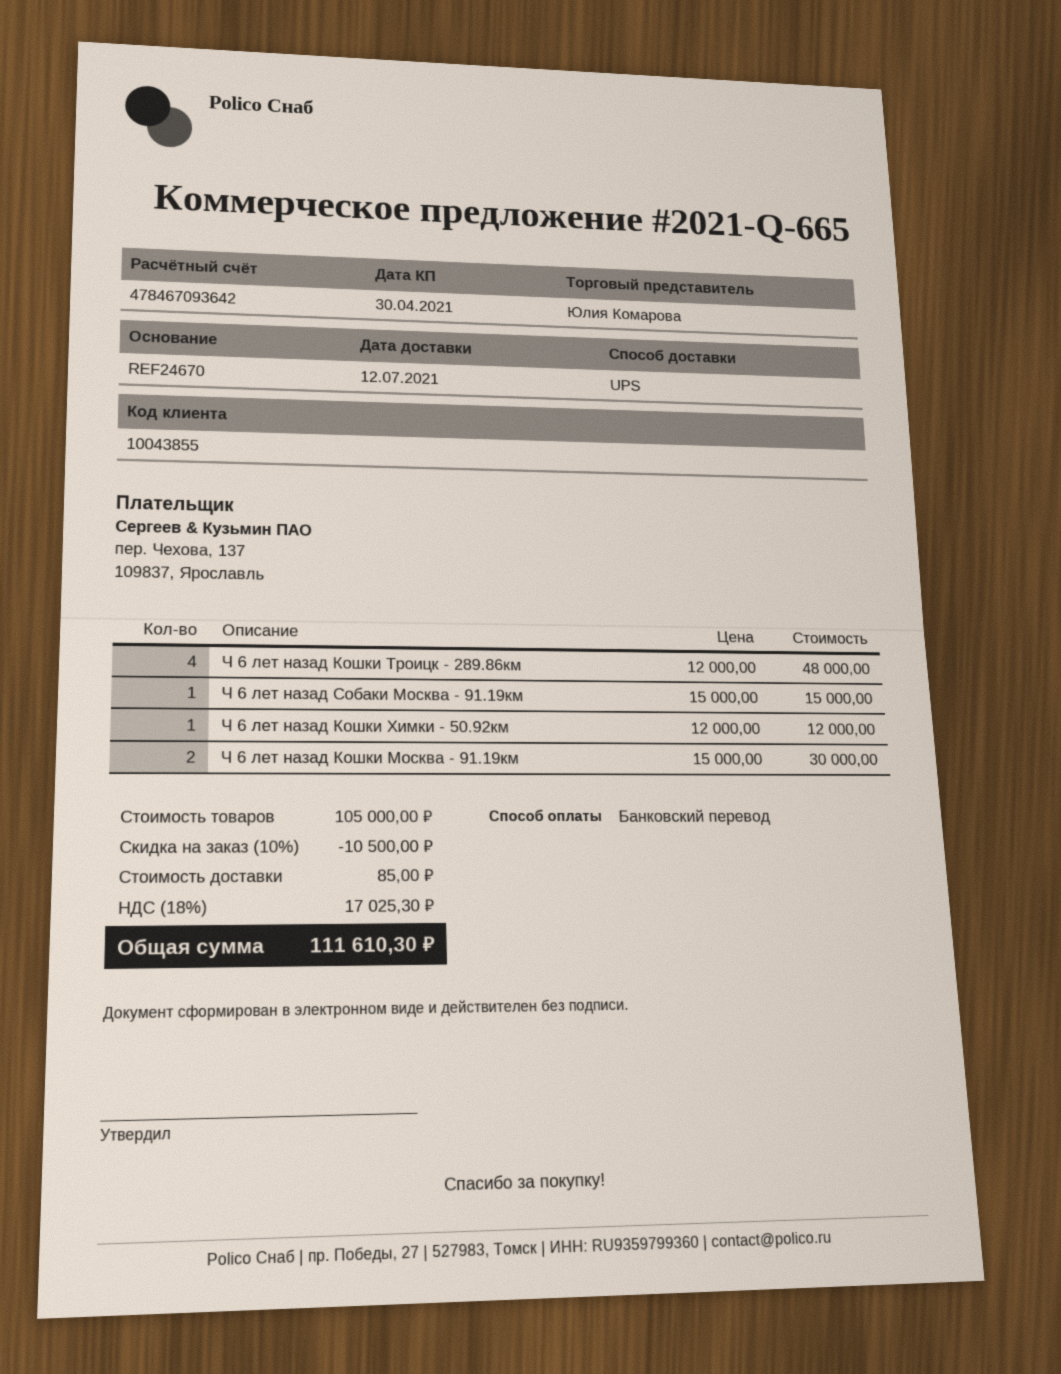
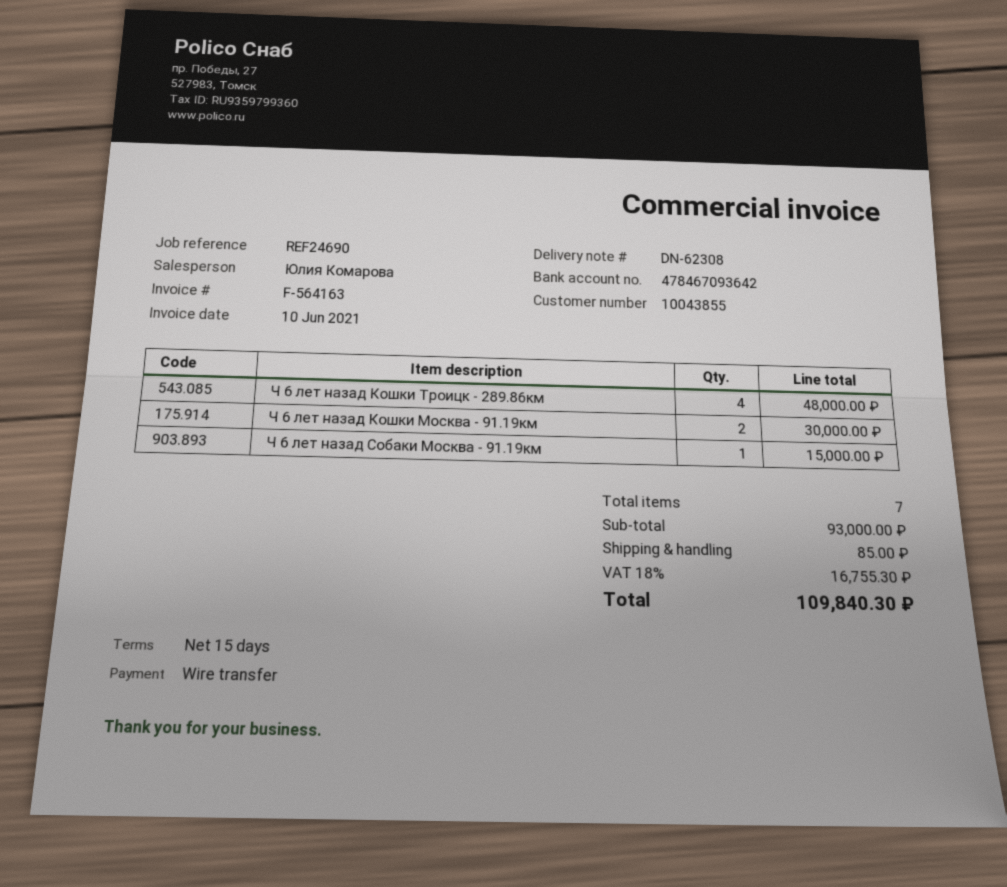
reference: REF24670 -> REF24690
Ч 6 лет назад Кошки Химки - 50.92км: 1 for 12000.00 -> none
subtotal: 105000.00 -> 93000.00
discount: 10% = 10500.00 -> none
tax: 18% = 17025.30 -> 18% = 16755.30
total: 111610.30 -> 109840.30

